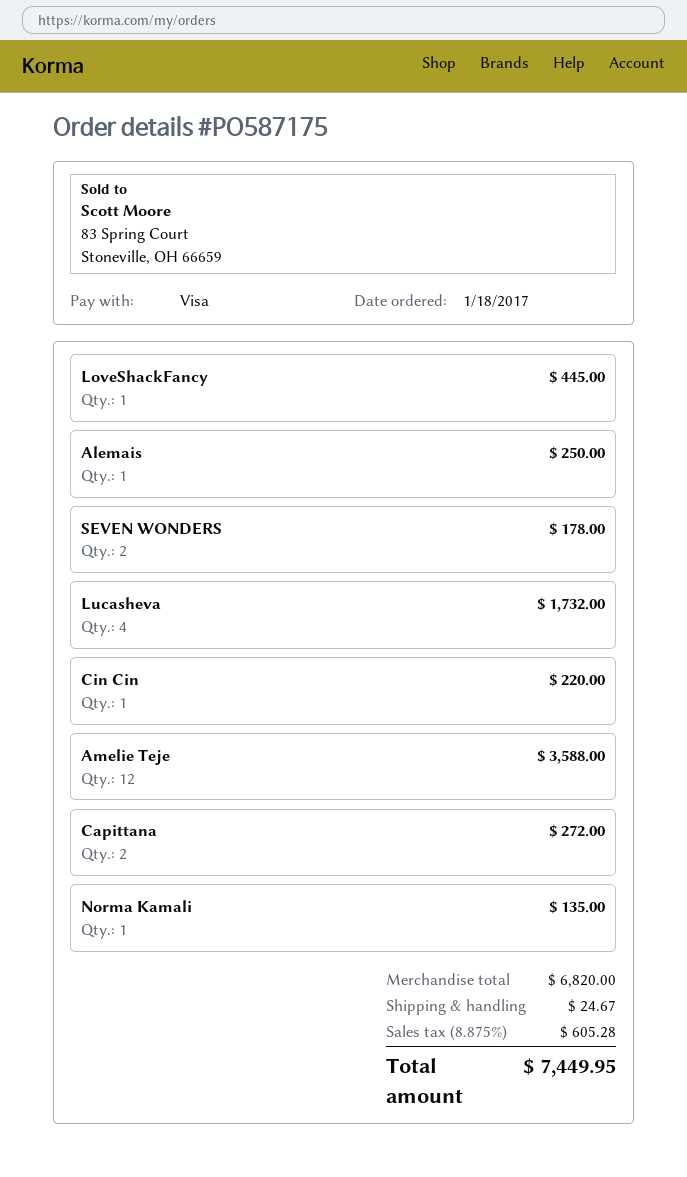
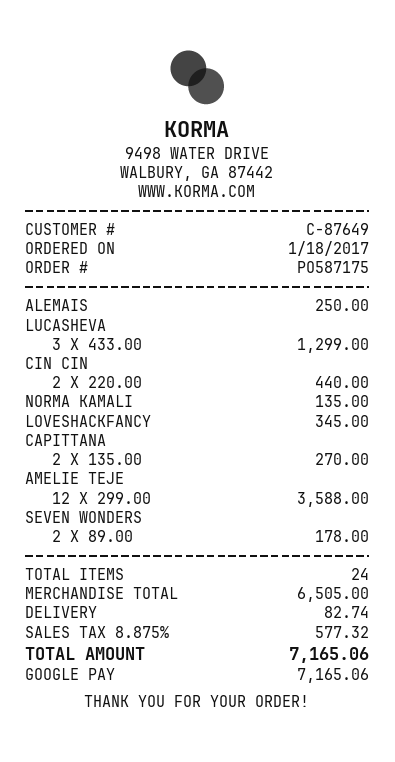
payment method: Visa -> Google Pay
LoveShackFancy: 1 for 445.00 -> 1 for 345.00
Lucasheva: 4 for 1732.00 -> 3 for 1299.00
Cin Cin: 1 for 220.00 -> 2 for 440.00
Capittana: 2 for 272.00 -> 2 for 270.00
subtotal: 6820.00 -> 6505.00
shipping: 24.67 -> 82.74
tax: 8.875% = 605.28 -> 8.875% = 577.32
total: 7449.95 -> 7165.06

